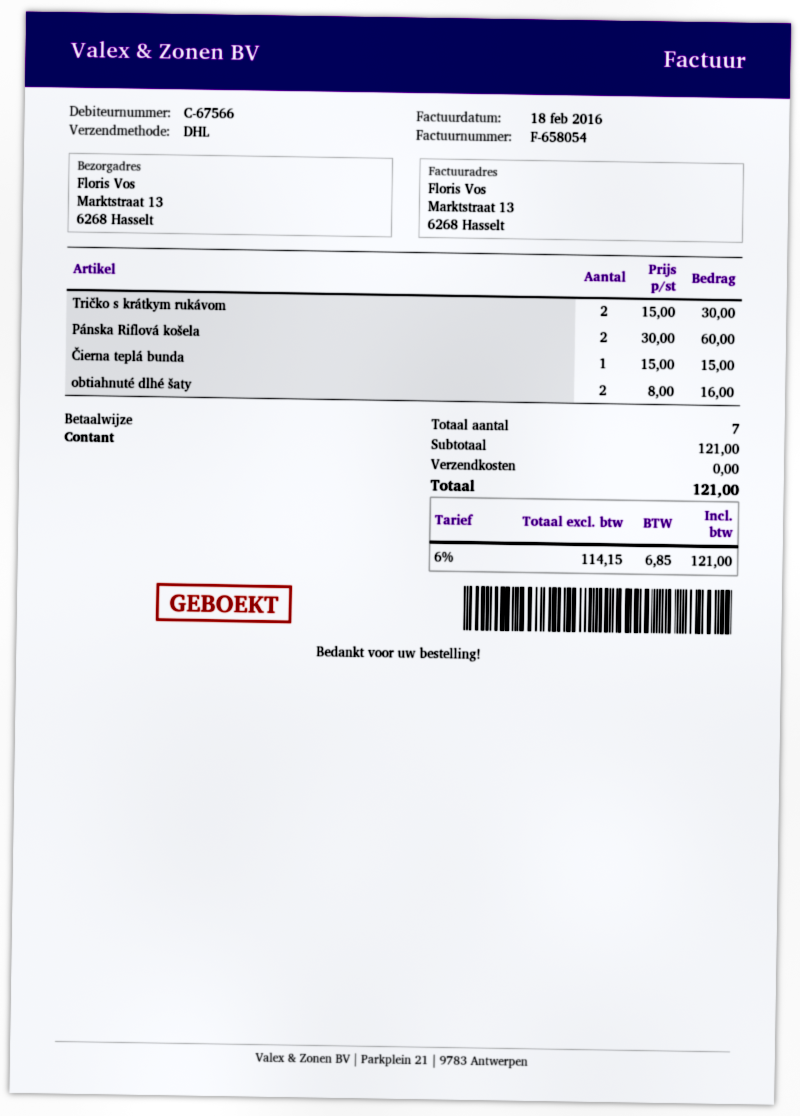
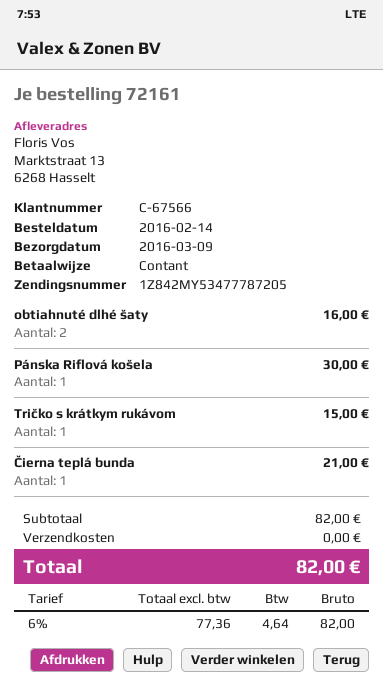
Tričko s krátkym rukávom: 2 for 30.00 -> 1 for 15.00
Pánska Riflová košela: 2 for 60.00 -> 1 for 30.00
Čierna teplá bunda: 1 for 15.00 -> 1 for 21.00
subtotal: 121.00 -> 82.00
net: 114.15 -> 77.36
tax: 6% = 6.85 -> 6% = 4.64
total: 121.00 -> 82.00

